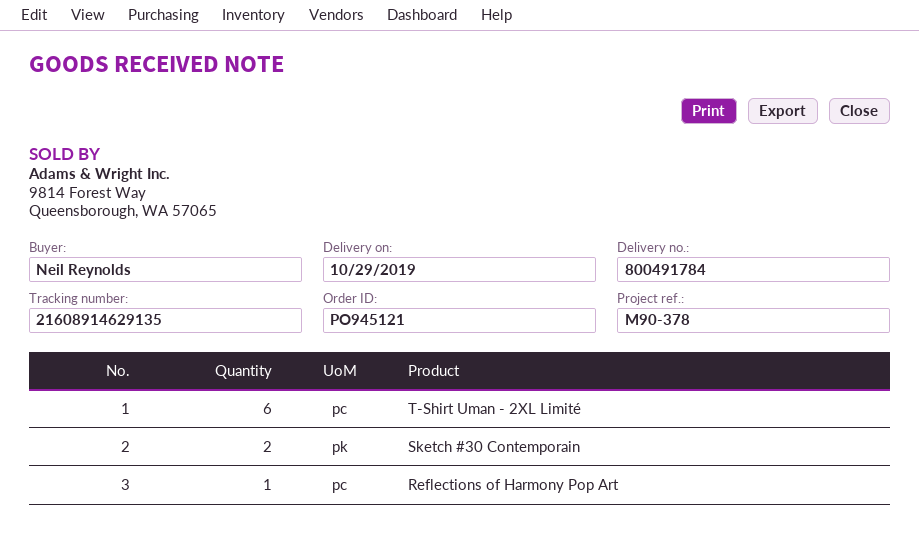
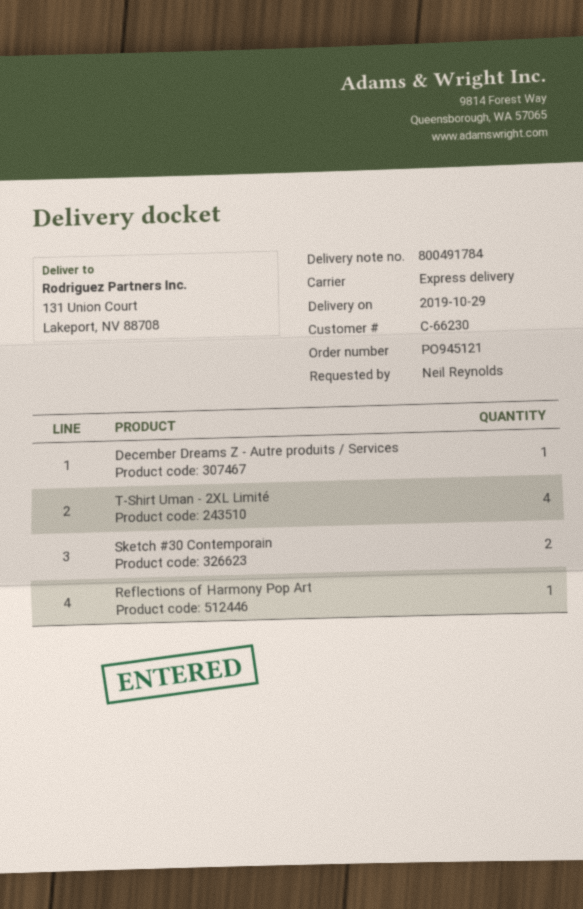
T-Shirt Uman - 2XL Limité: 6 -> 4
December Dreams Z - Autre produits / Services: none -> 1

